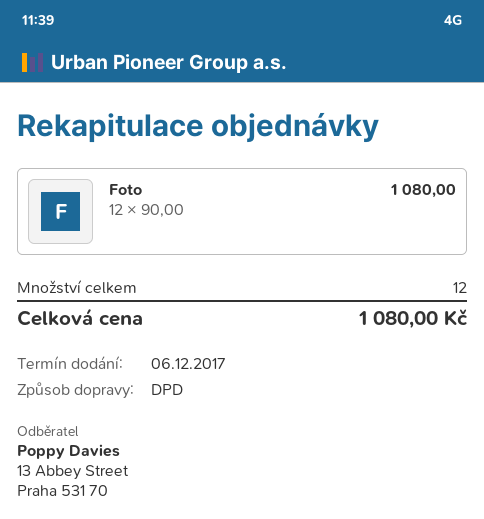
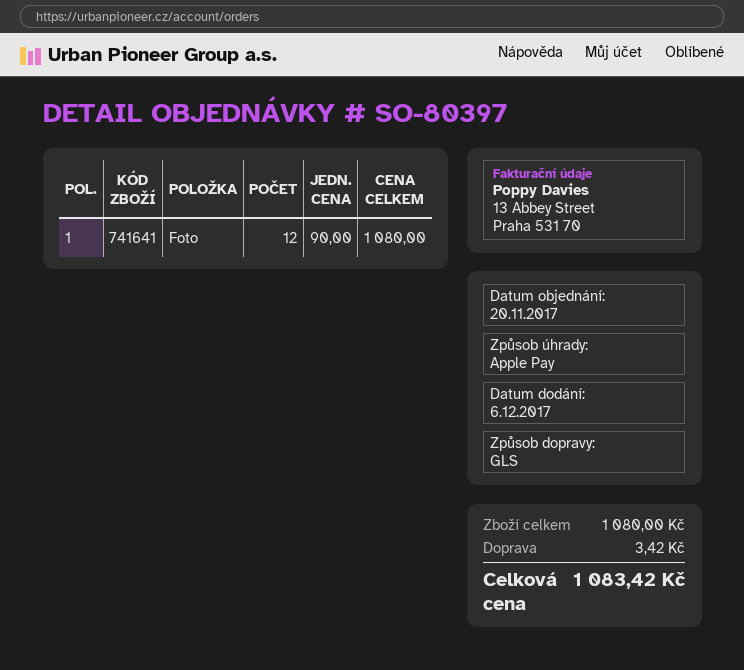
shipping method: DPD -> GLS
shipping: none -> 3.42
total: 1080.00 -> 1083.42

